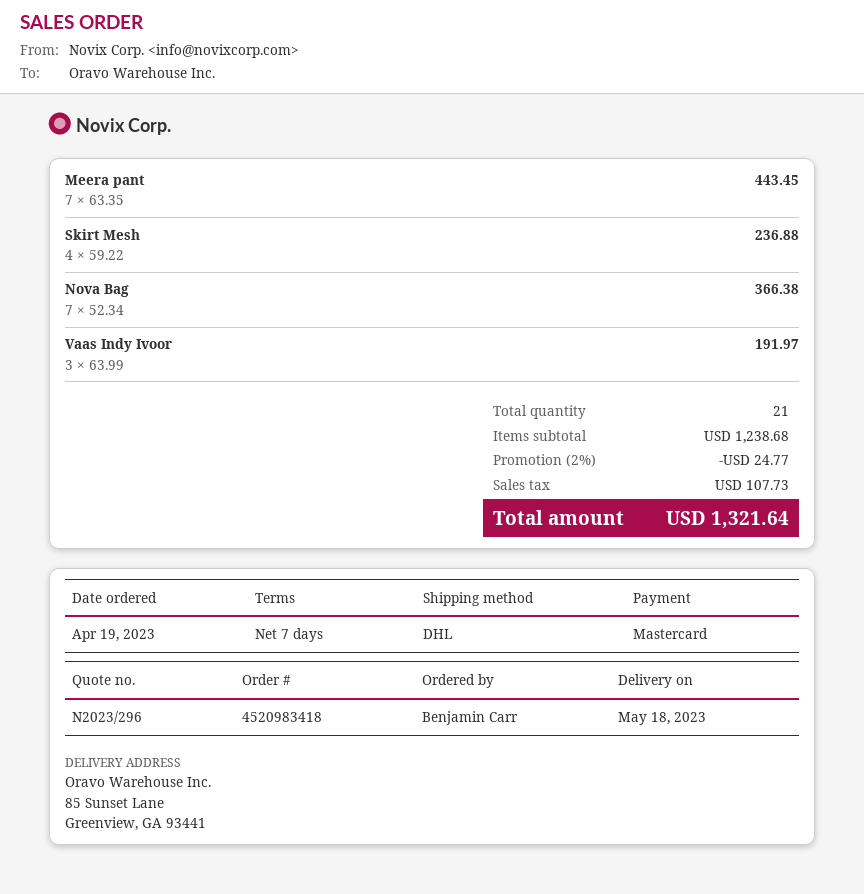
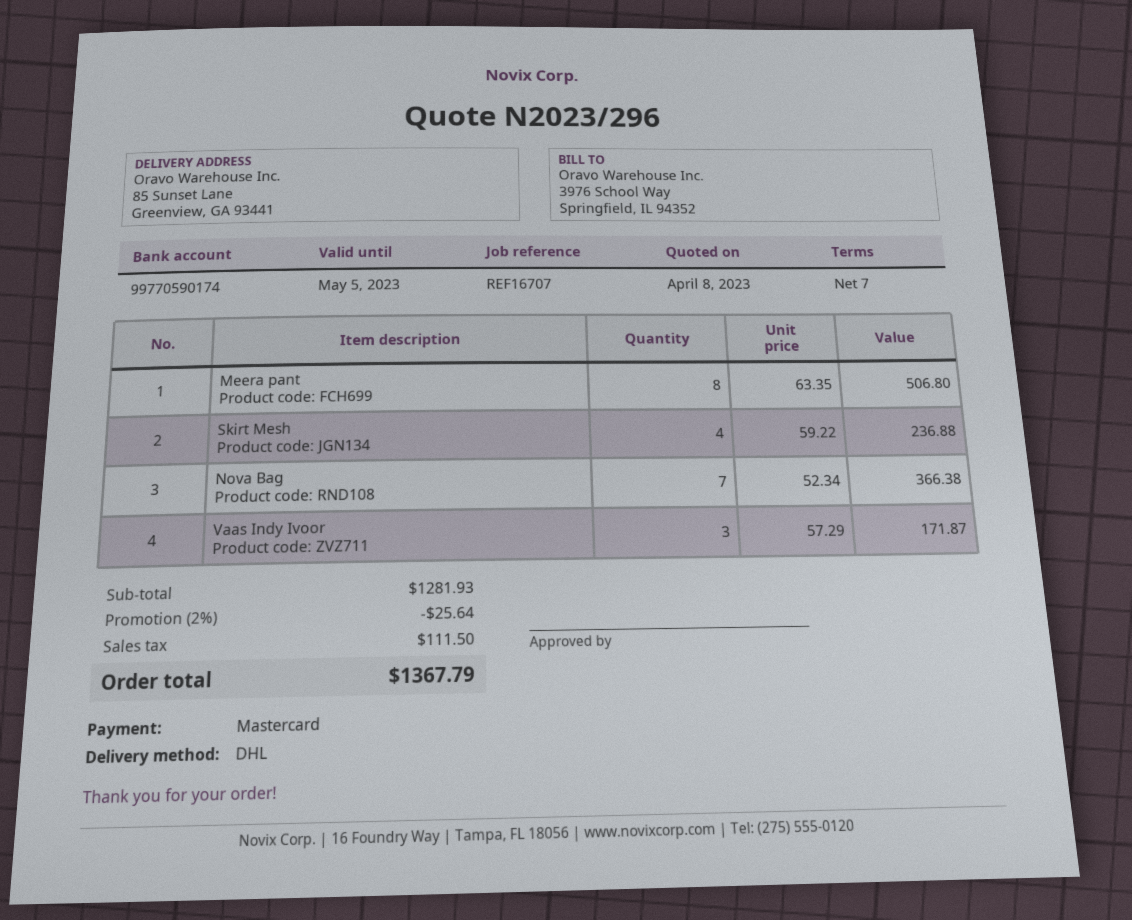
Meera pant: 7 x 63.35 = 443.45 -> 8 x 63.35 = 506.80
Vaas Indy Ivoor: 3 x 63.99 = 191.97 -> 3 x 57.29 = 171.87
subtotal: 1238.68 -> 1281.93
discount: 2% = 24.77 -> 2% = 25.64
tax: 107.73 -> 111.50
total: 1321.64 -> 1367.79

